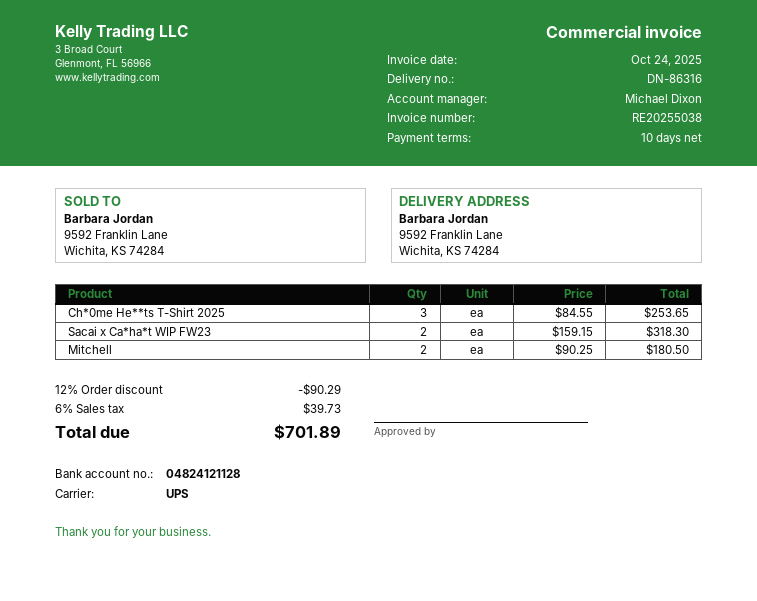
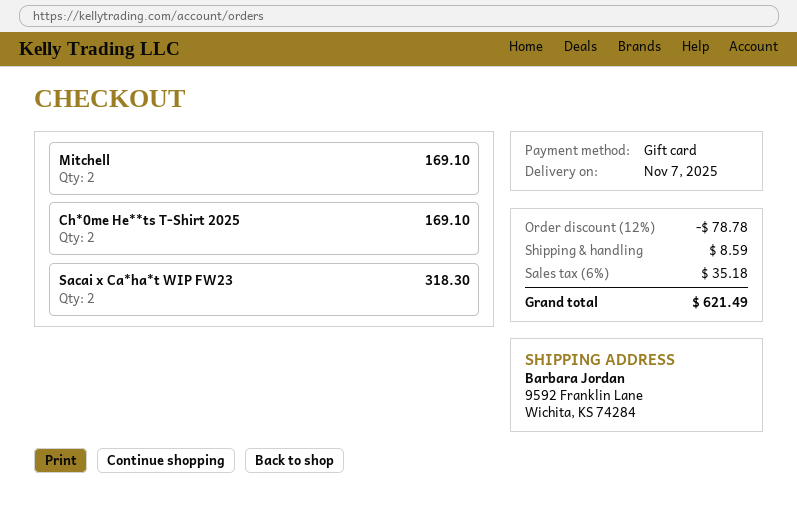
Ch*0me He**ts T-Shirt 2025: 3 for 253.65 -> 2 for 169.10
Mitchell: 2 for 180.50 -> 2 for 169.10
discount: 12% = 90.29 -> 12% = 78.78
shipping: none -> 8.59
tax: 6% = 39.73 -> 6% = 35.18
total: 701.89 -> 621.49

